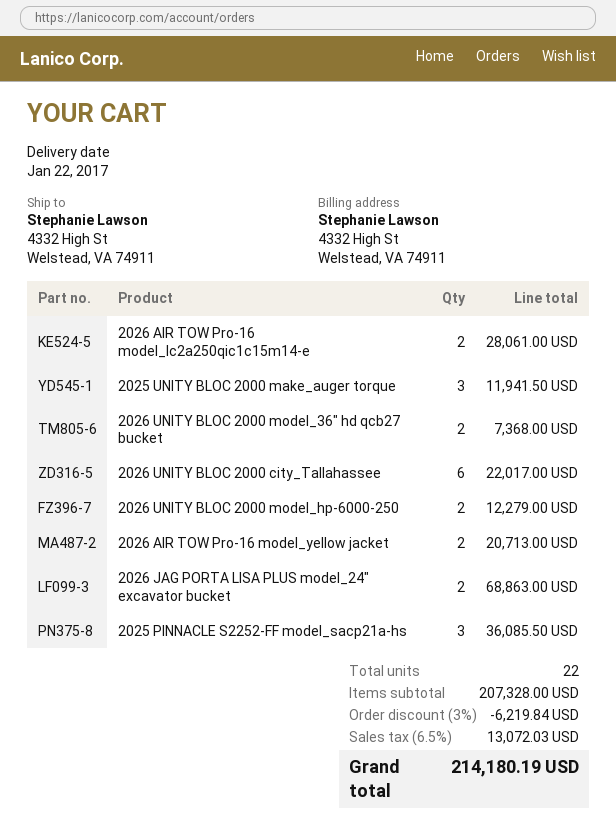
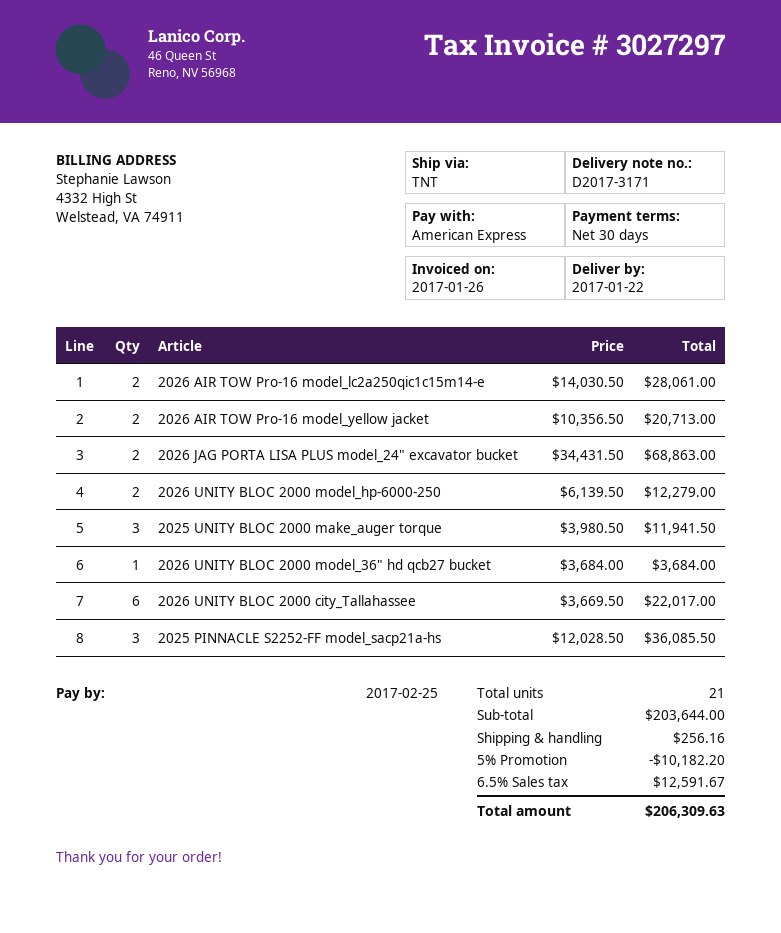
2026 UNITY BLOC 2000 model_36" hd qcb27 bucket: 2 for 7368.00 -> 1 for 3684.00
total quantity: 22 -> 21
subtotal: 207328.00 -> 203644.00
discount: 3% = 6219.84 -> 5% = 10182.20
shipping: none -> 256.16
tax: 6.5% = 13072.03 -> 6.5% = 12591.67
total: 214180.19 -> 206309.63

